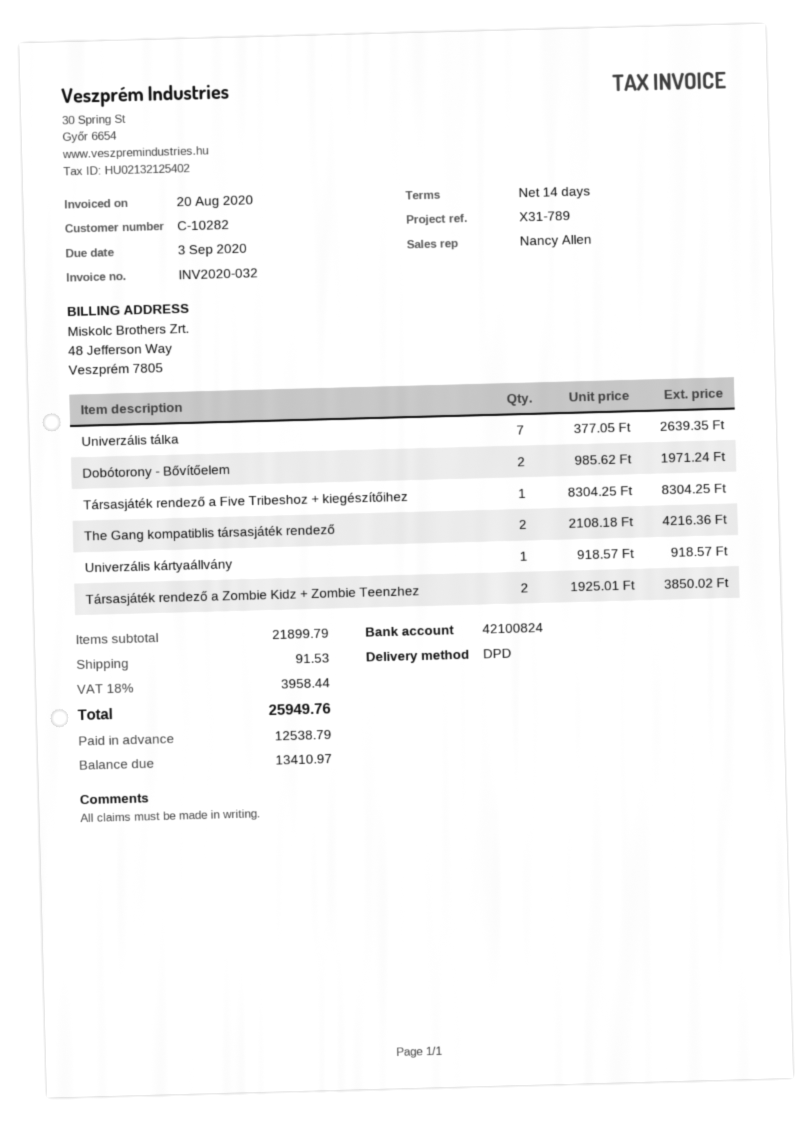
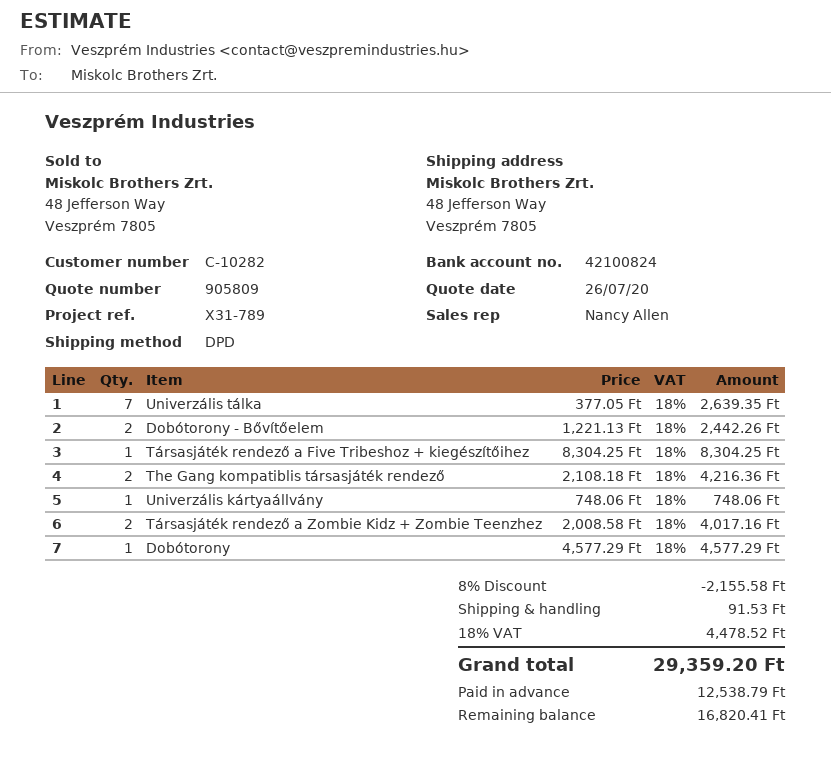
Dobótorony - Bővítőelem: 2 x 985.62 = 1971.24 -> 2 x 1221.13 = 2442.26
Univerzális kártyaállvány: 1 x 918.57 = 918.57 -> 1 x 748.06 = 748.06
Társasjáték rendező a Zombie Kidz + Zombie Teenzhez: 2 x 1925.01 = 3850.02 -> 2 x 2008.58 = 4017.16
Dobótorony: none -> 1 x 4577.29 = 4577.29
discount: none -> 8% = 2155.58
tax: 18% = 3958.44 -> 18% = 4478.52
total: 25949.76 -> 29359.20
balance: 13410.97 -> 16820.41

